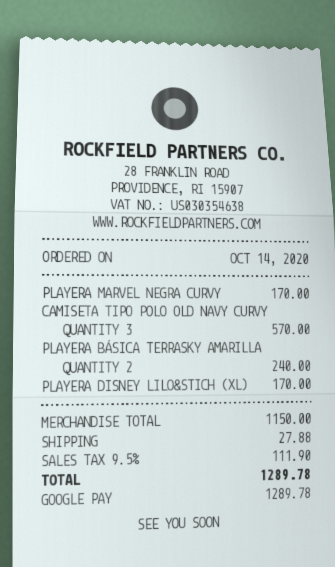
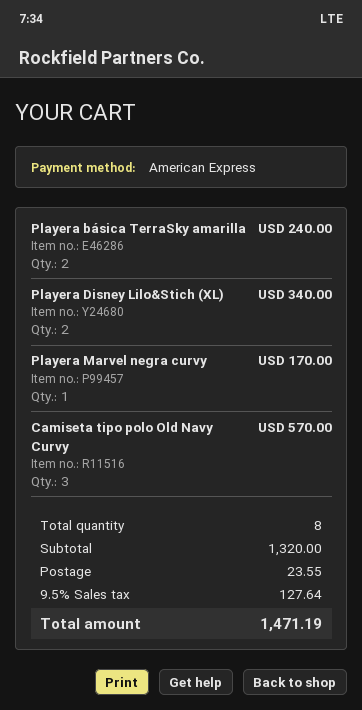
payment method: Google Pay -> American Express
PLAYERA DISNEY LILO&STICH (XL): 1 for 170.00 -> 2 for 340.00
subtotal: 1150.00 -> 1320.00
shipping: 27.88 -> 23.55
tax: 9.5% = 111.90 -> 9.5% = 127.64
total: 1289.78 -> 1471.19

